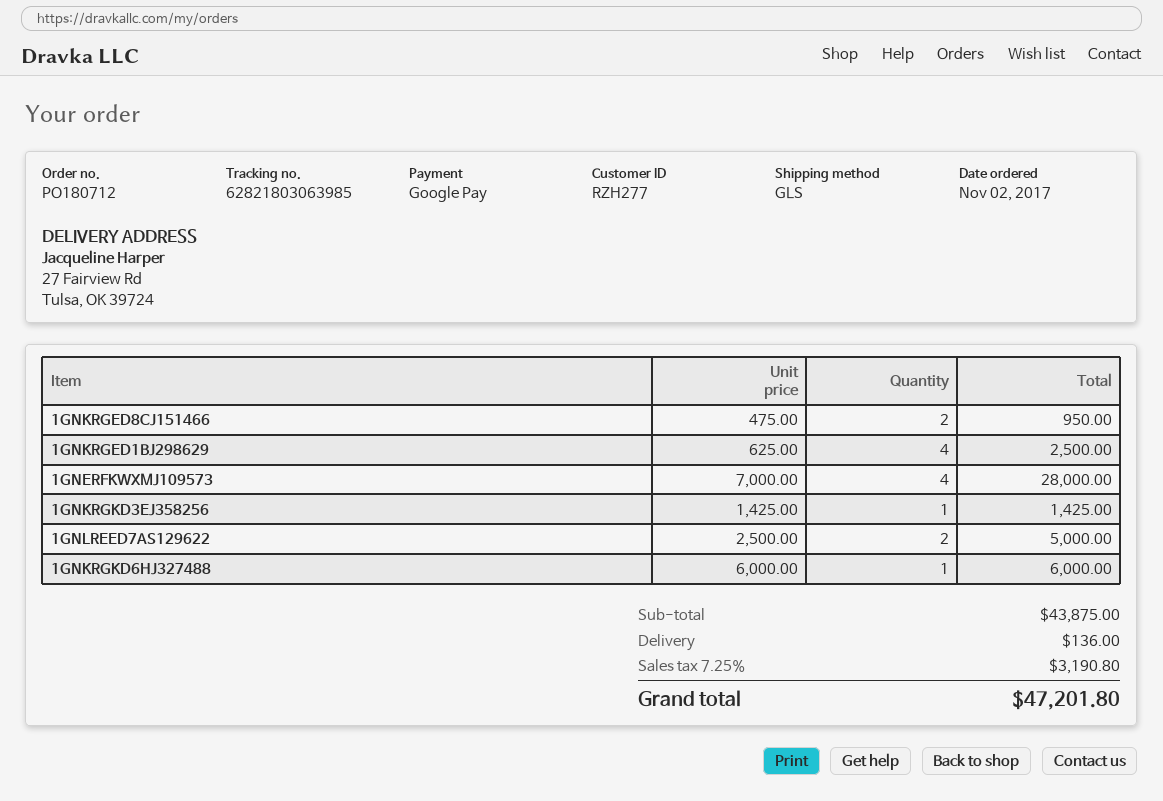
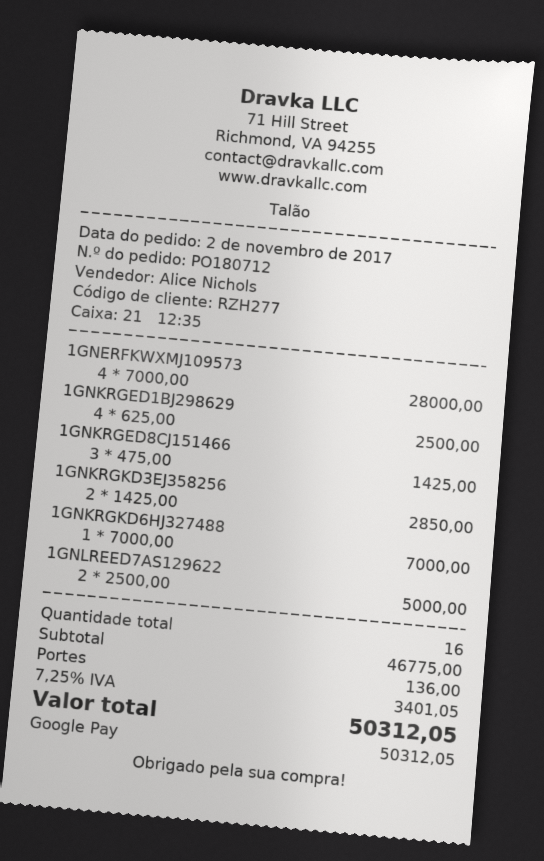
1GNKRGED8CJ151466: 2 x 475.00 = 950.00 -> 3 x 475.00 = 1425.00
1GNKRGKD3EJ358256: 1 x 1425.00 = 1425.00 -> 2 x 1425.00 = 2850.00
1GNKRGKD6HJ327488: 1 x 6000.00 = 6000.00 -> 1 x 7000.00 = 7000.00
subtotal: 43875.00 -> 46775.00
tax: 7.25% = 3190.80 -> 7.25% = 3401.05
total: 47201.80 -> 50312.05

